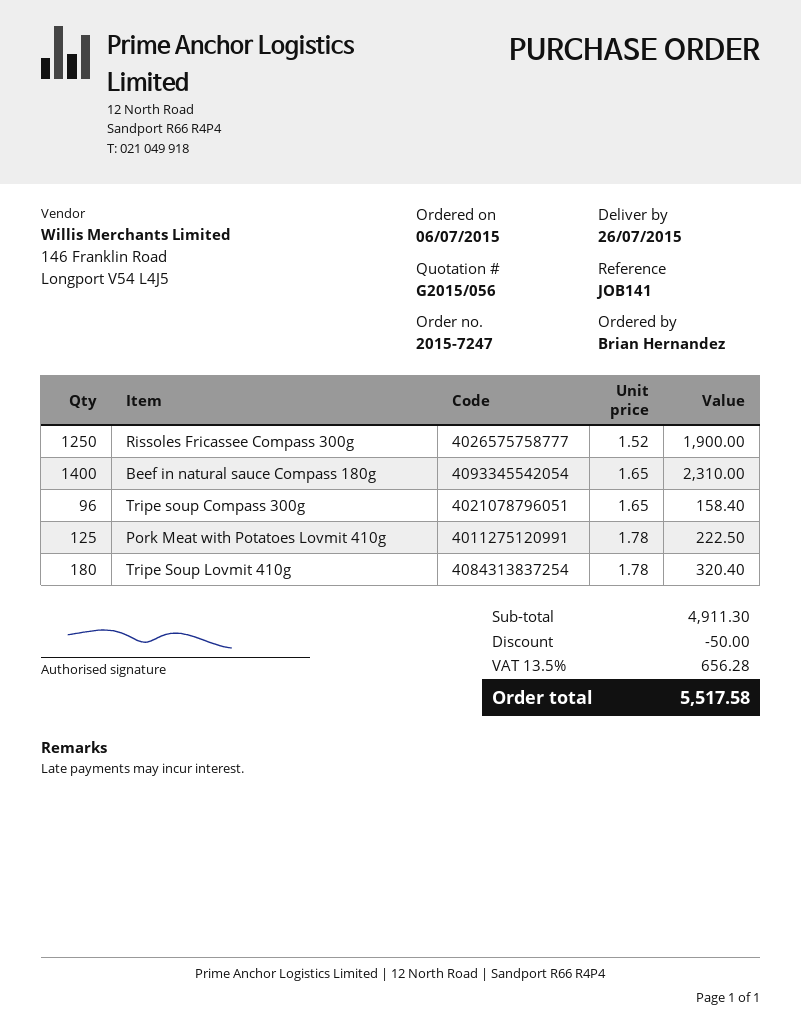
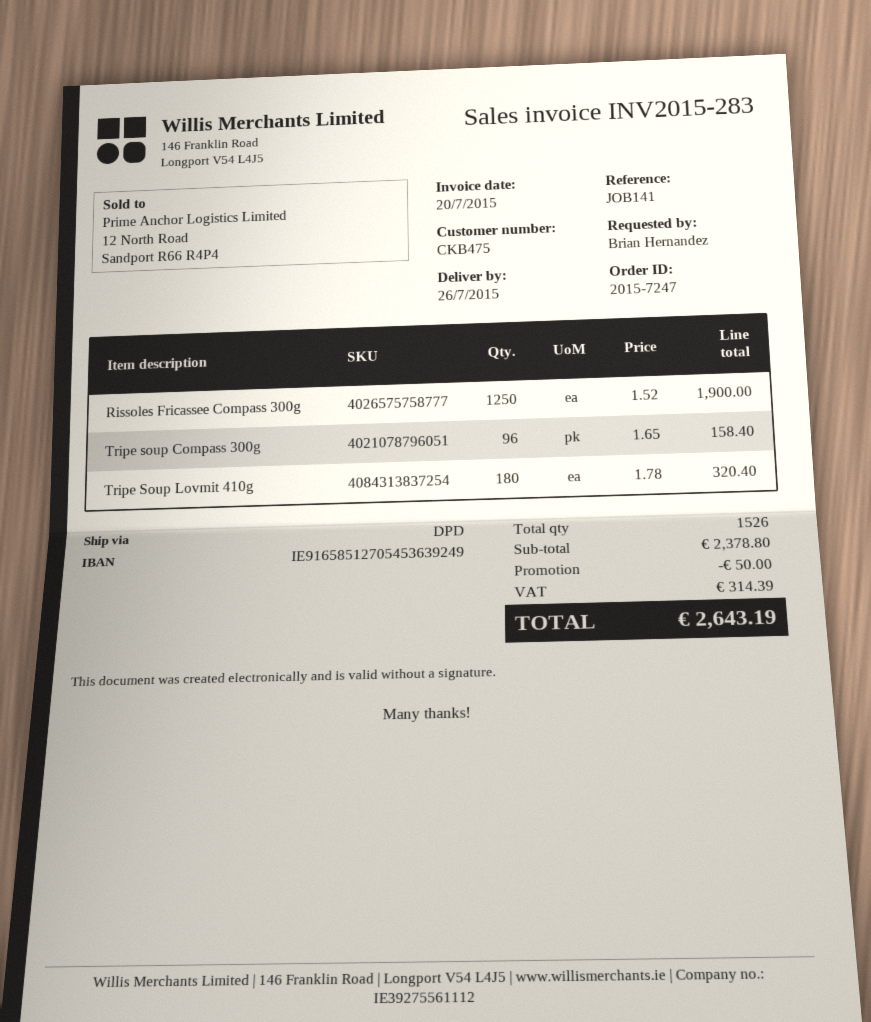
Beef in natural sauce Compass 180g: 1400 x 1.65 = 2310.00 -> none
Pork Meat with Potatoes Lovmit 410g: 125 x 1.78 = 222.50 -> none
subtotal: 4911.30 -> 2378.80
tax: 656.28 -> 314.39
total: 5517.58 -> 2643.19

